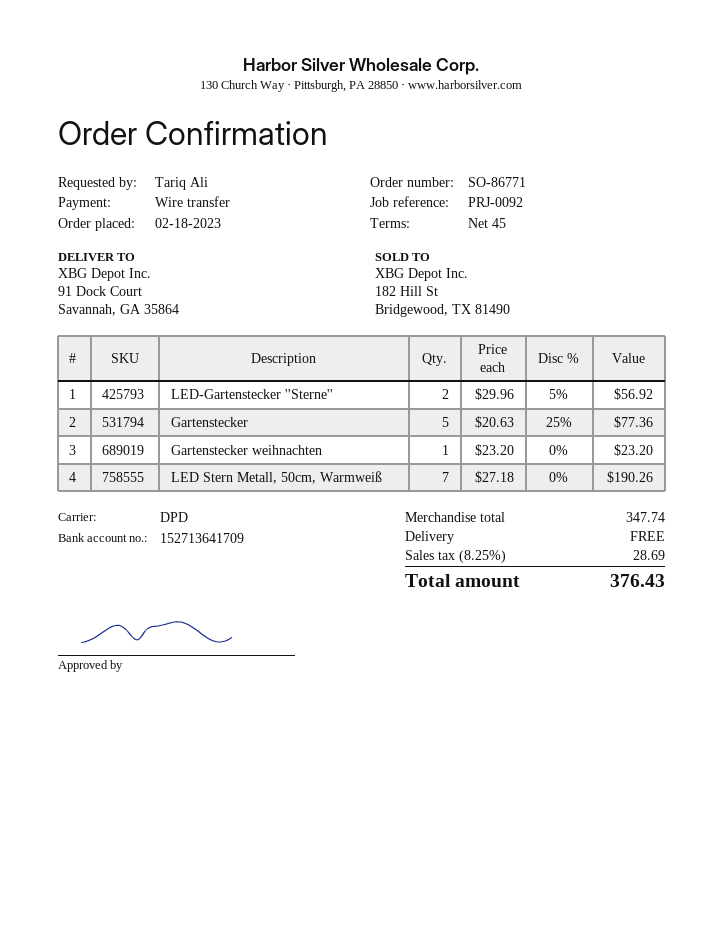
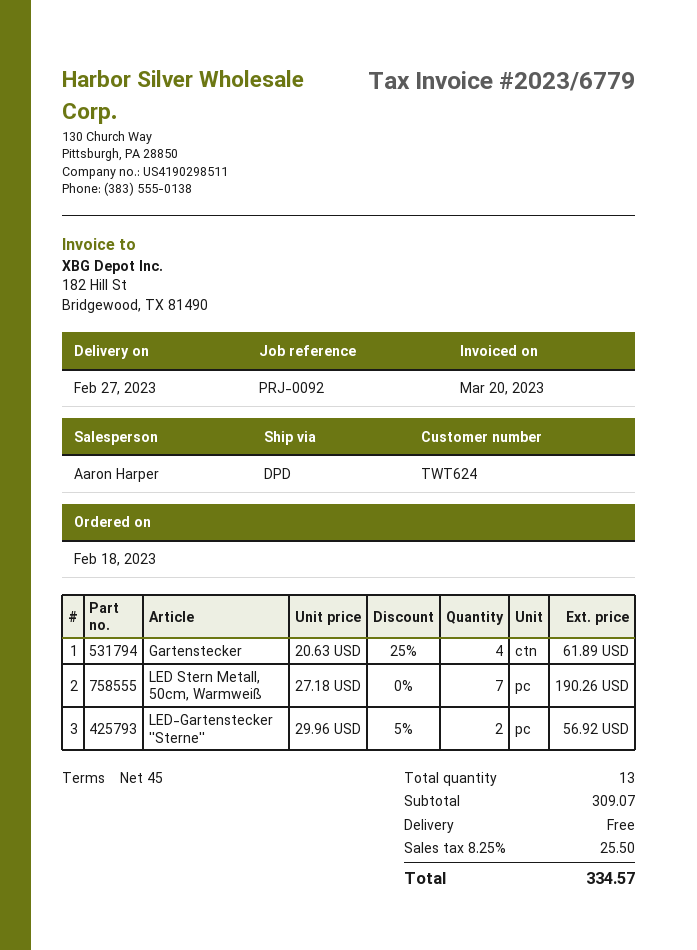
Gartenstecker: 5 x 20.63 - 25% = 77.36 -> 4 x 20.63 - 25% = 61.89
Gartenstecker weihnachten: 1 x 23.20 = 23.20 -> none
subtotal: 347.74 -> 309.07
tax: 8.25% = 28.69 -> 8.25% = 25.50
total: 376.43 -> 334.57

